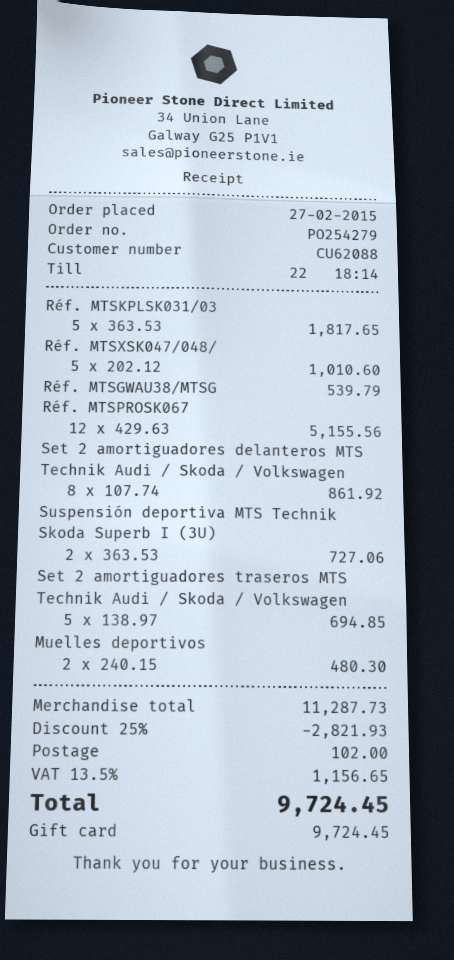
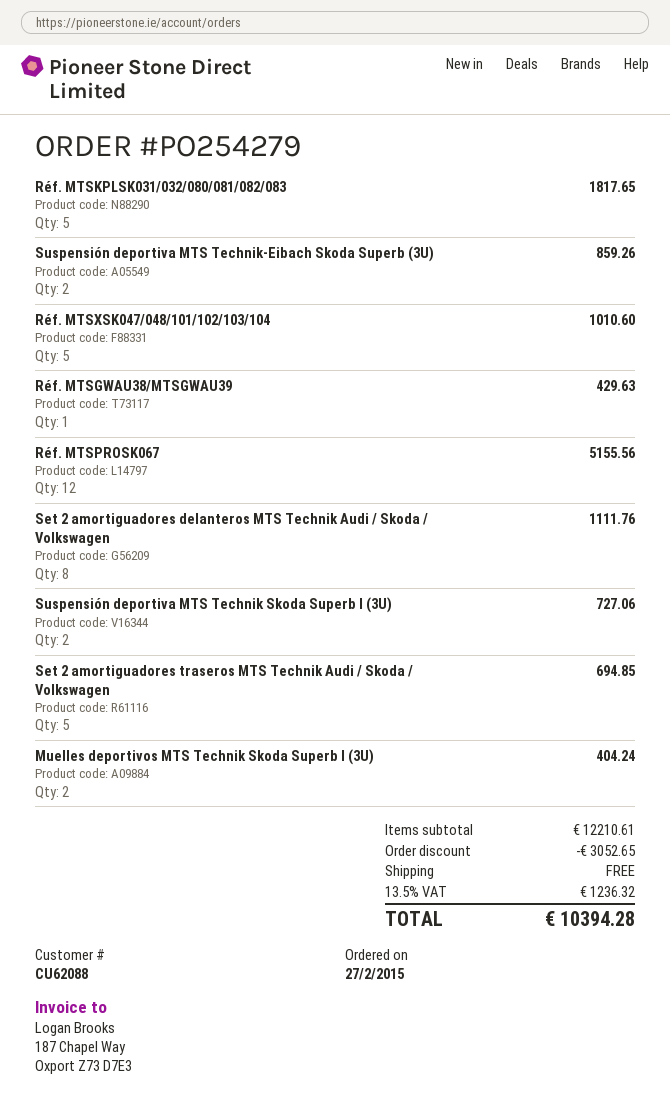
Réf. MTSGWAU38/MTSG: 1 for 539.79 -> 1 for 429.63
Set 2 amortiguadores delanteros MTS Technik Audi / Skoda / Volkswagen: 8 for 861.92 -> 8 for 1111.76
Muelles deportivos: 2 for 480.30 -> 2 for 404.24
Suspensión deportiva MTS Technik-Eibach Skoda Superb (3U): none -> 2 for 859.26
subtotal: 11287.73 -> 12210.61
discount: 2821.93 -> 3052.65
shipping: 102.00 -> 0.00
tax: 13.5% = 1156.65 -> 13.5% = 1236.32
total: 9724.45 -> 10394.28

